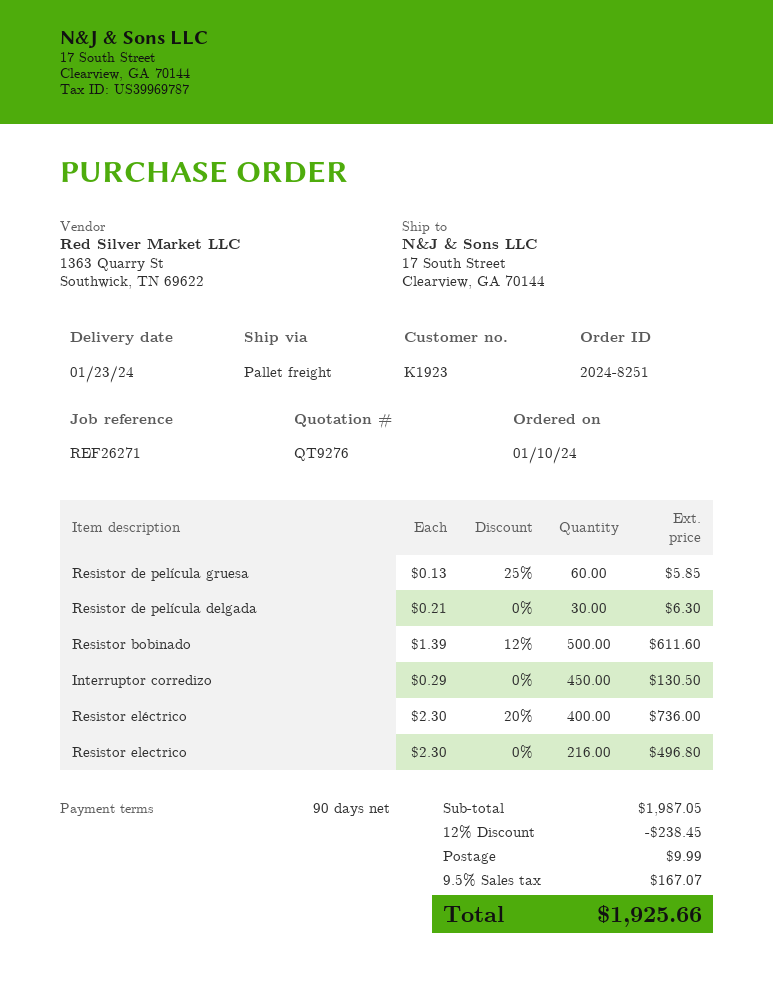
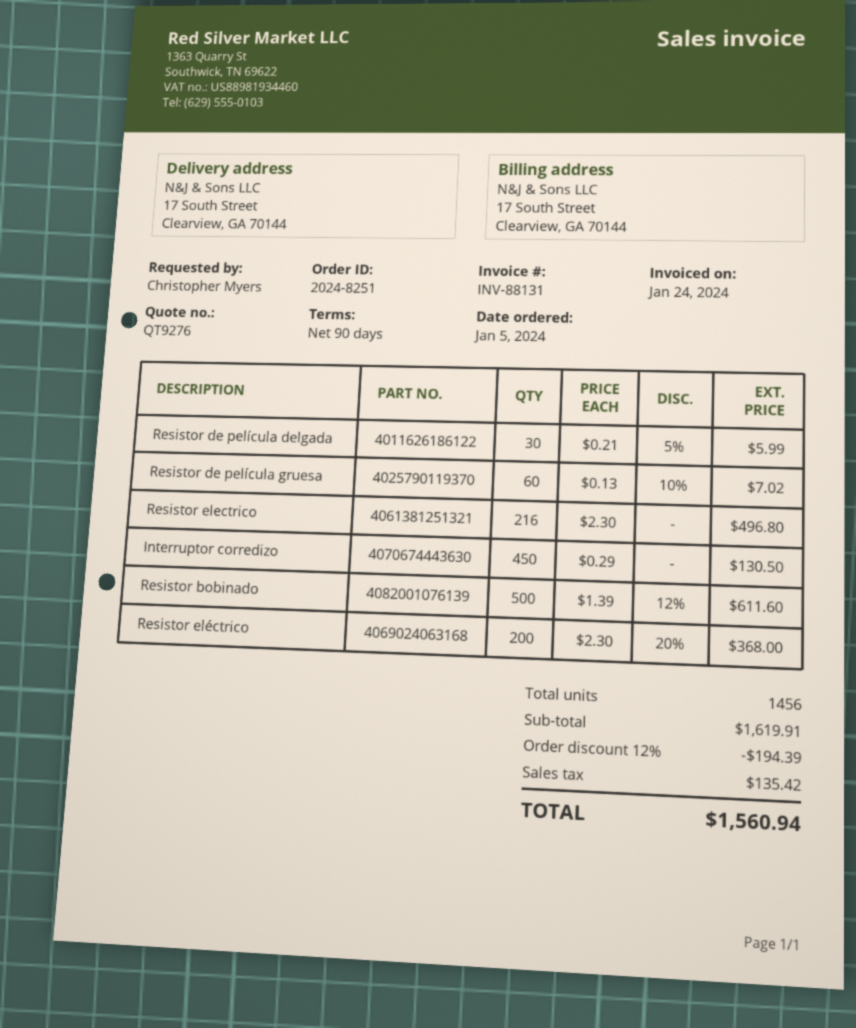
order date: 2024-01-10 -> 2024-01-05
Resistor de película gruesa: 60 x 0.13 - 25% = 5.85 -> 60 x 0.13 - 10% = 7.02
Resistor de película delgada: 30 x 0.21 = 6.30 -> 30 x 0.21 - 5% = 5.99
Resistor eléctrico: 400 x 2.30 - 20% = 736.00 -> 200 x 2.30 - 20% = 368.00
subtotal: 1987.05 -> 1619.91
discount: 12% = 238.45 -> 12% = 194.39
shipping: 9.99 -> none
tax: 167.07 -> 135.42
total: 1925.66 -> 1560.94

